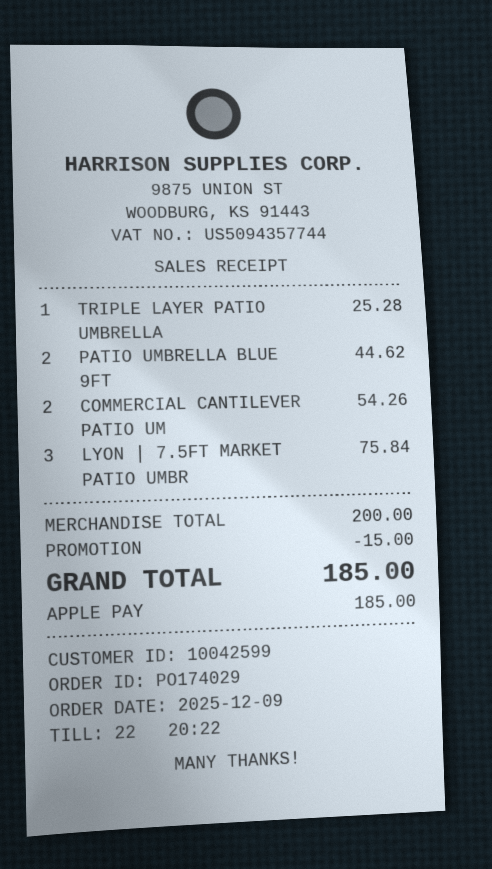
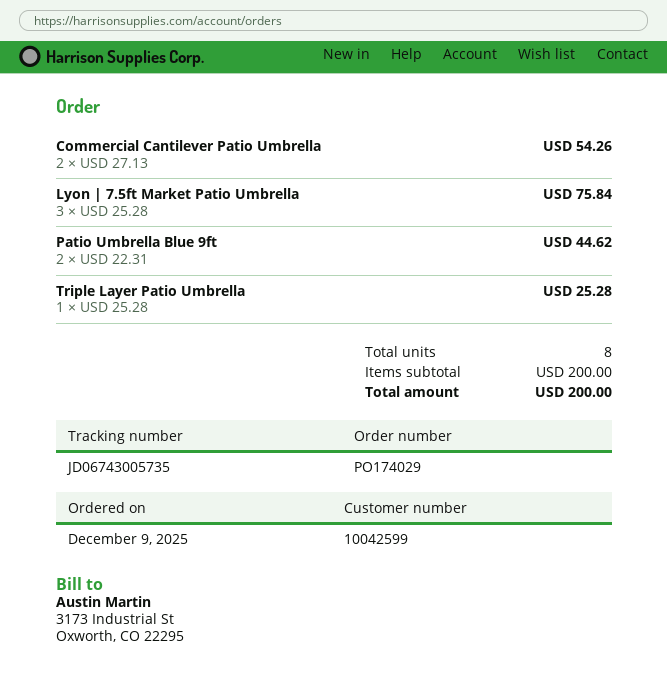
discount: 15.00 -> none
total: 185.00 -> 200.00

